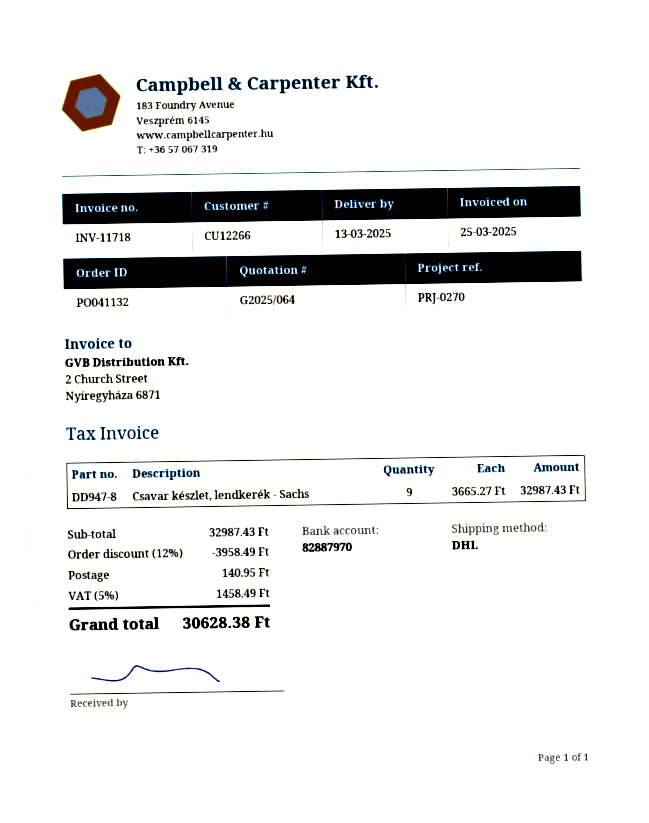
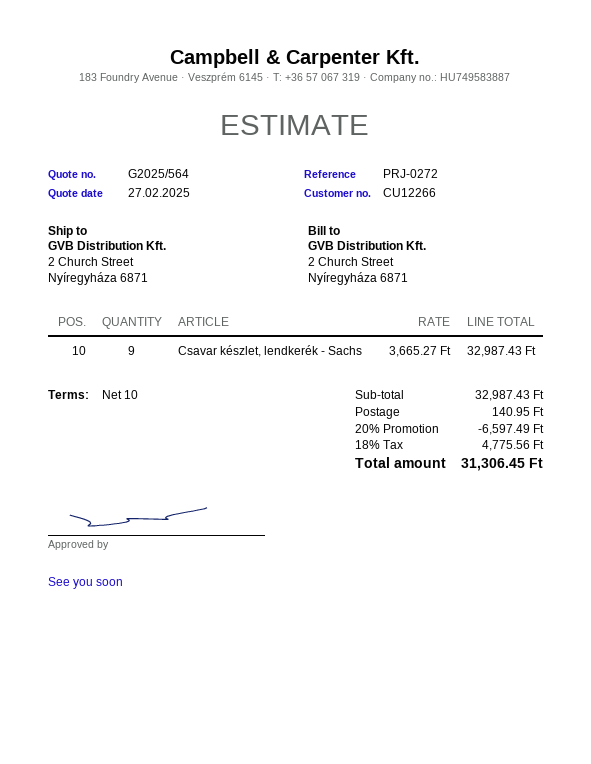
quote number: G2025/064 -> G2025/564
reference: PRJ-0270 -> PRJ-0272
discount: 12% = 3958.49 -> 20% = 6597.49
tax: 5% = 1458.49 -> 18% = 4775.56
total: 30628.38 -> 31306.45

